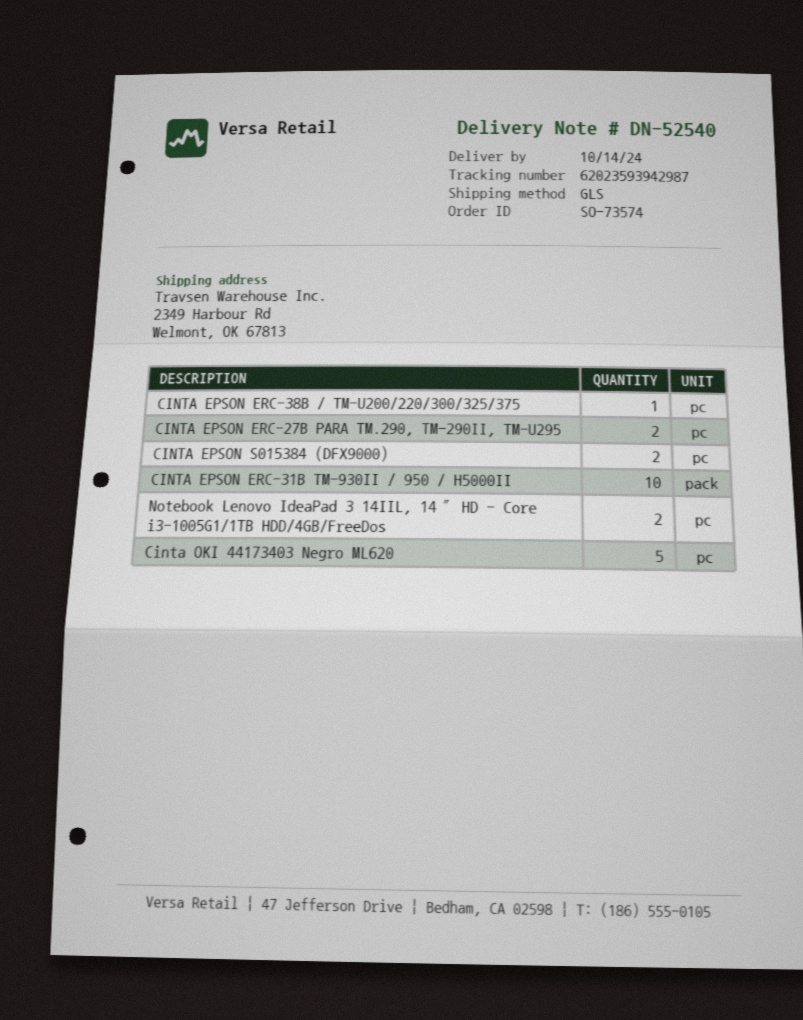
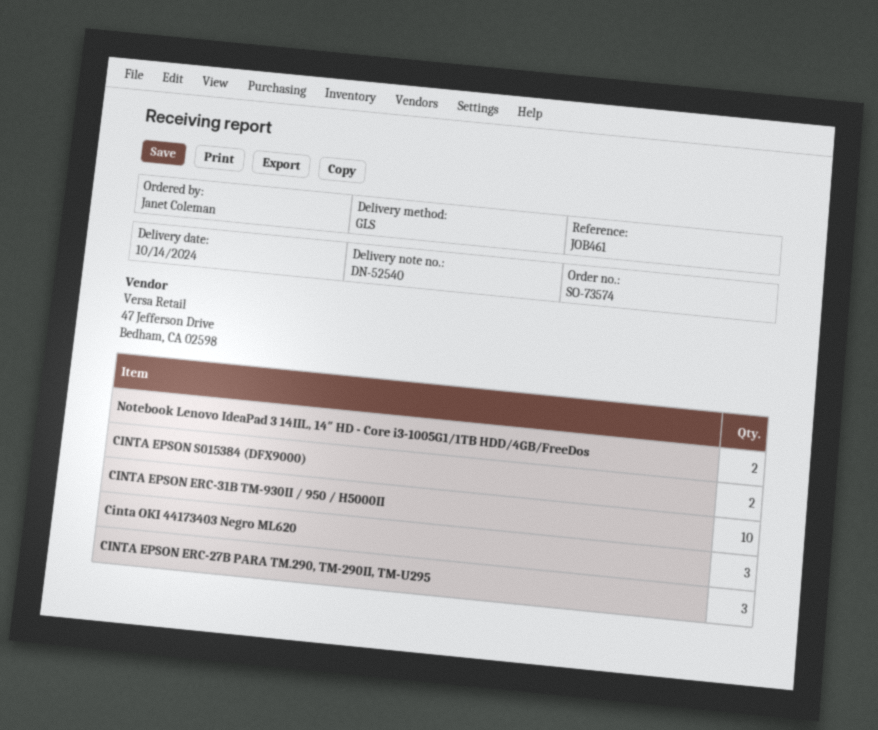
CINTA EPSON ERC-38B / TM-U200/220/300/325/375: 1 -> none
CINTA EPSON ERC-27B PARA TM.290, TM-290II, TM-U295: 2 -> 3
Cinta OKI 44173403 Negro ML620: 5 -> 3

